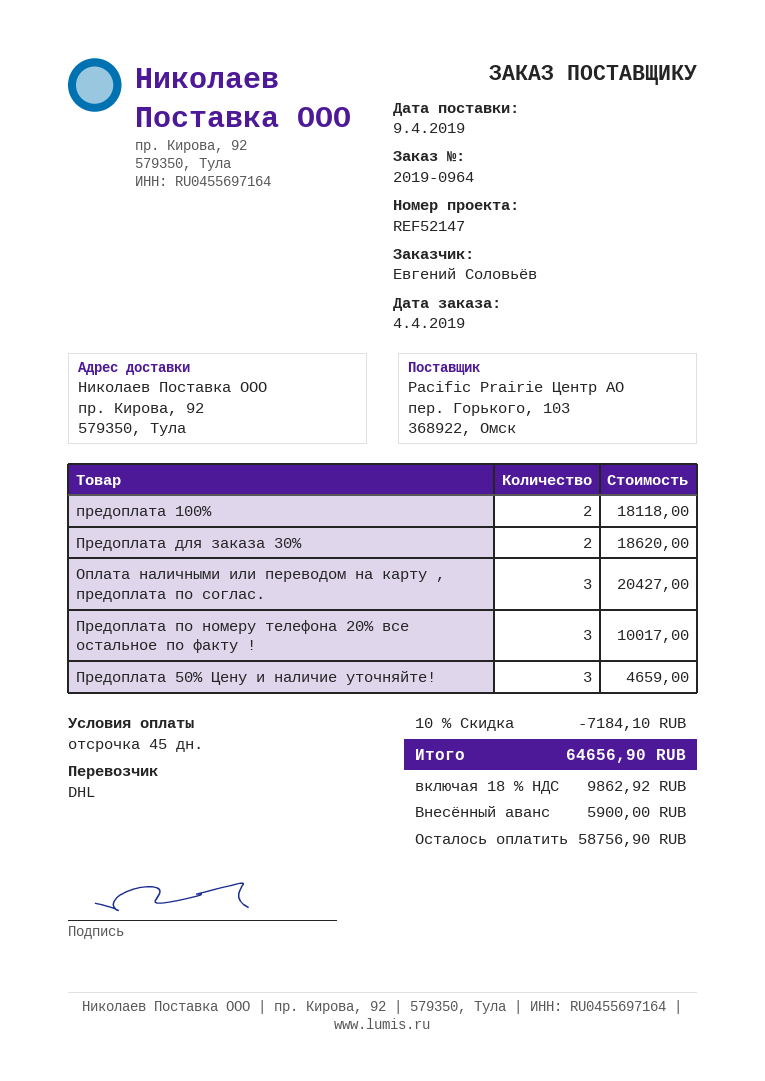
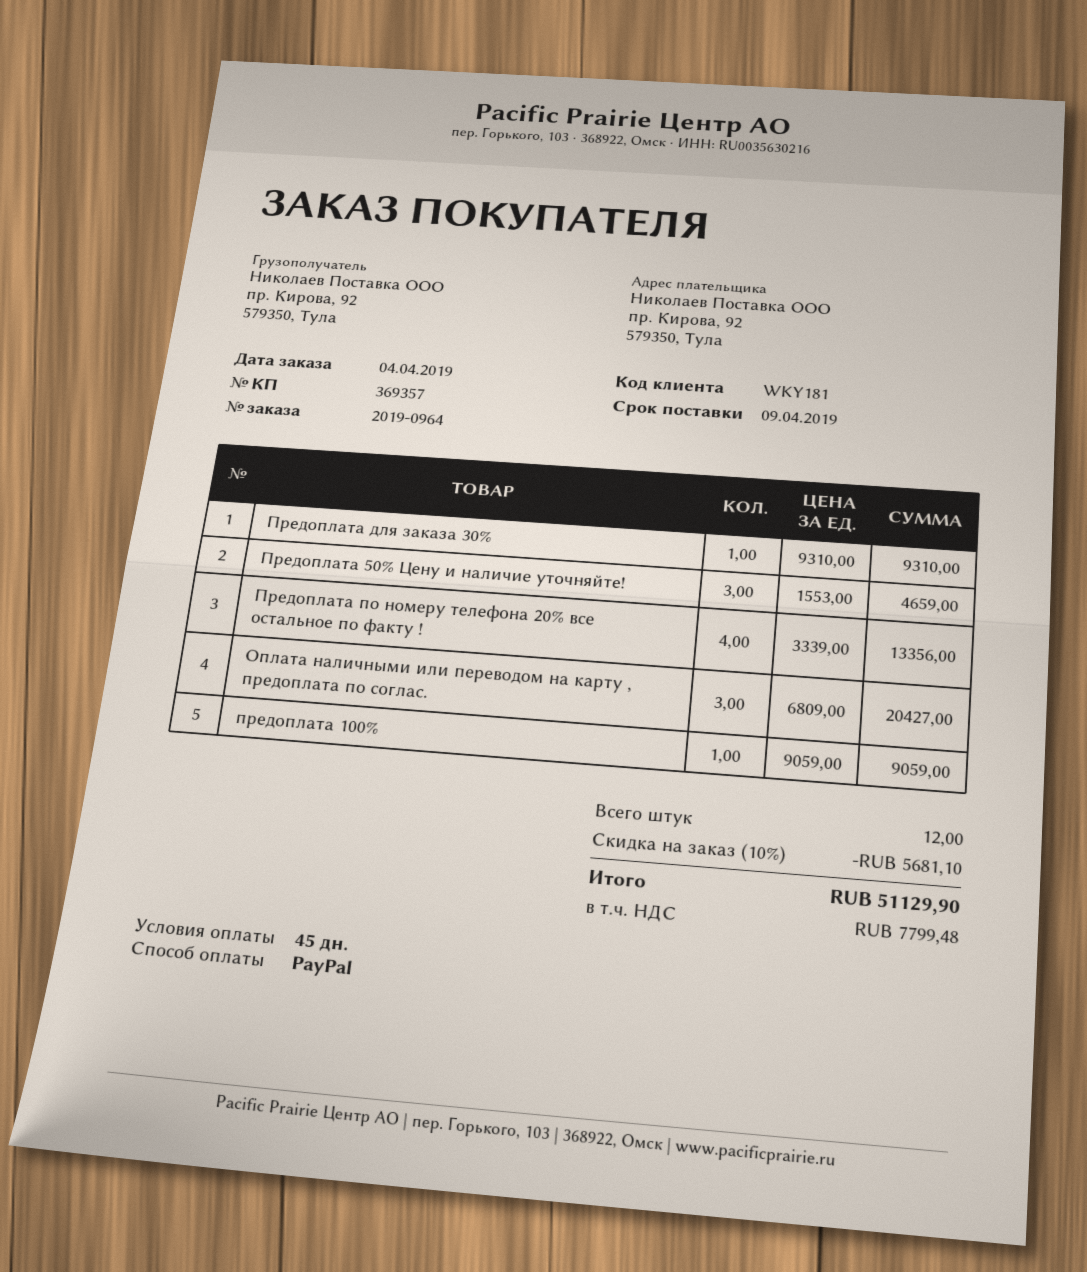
предоплата 100%: 2 for 18118.00 -> 1 for 9059.00
Предоплата для заказа 30%: 2 for 18620.00 -> 1 for 9310.00
Предоплата по номеру телефона 20% все остальное по факту !: 3 for 10017.00 -> 4 for 13356.00
discount: 10% = 7184.10 -> 10% = 5681.10
tax: 9862.92 -> 7799.48
total: 64656.90 -> 51129.90

